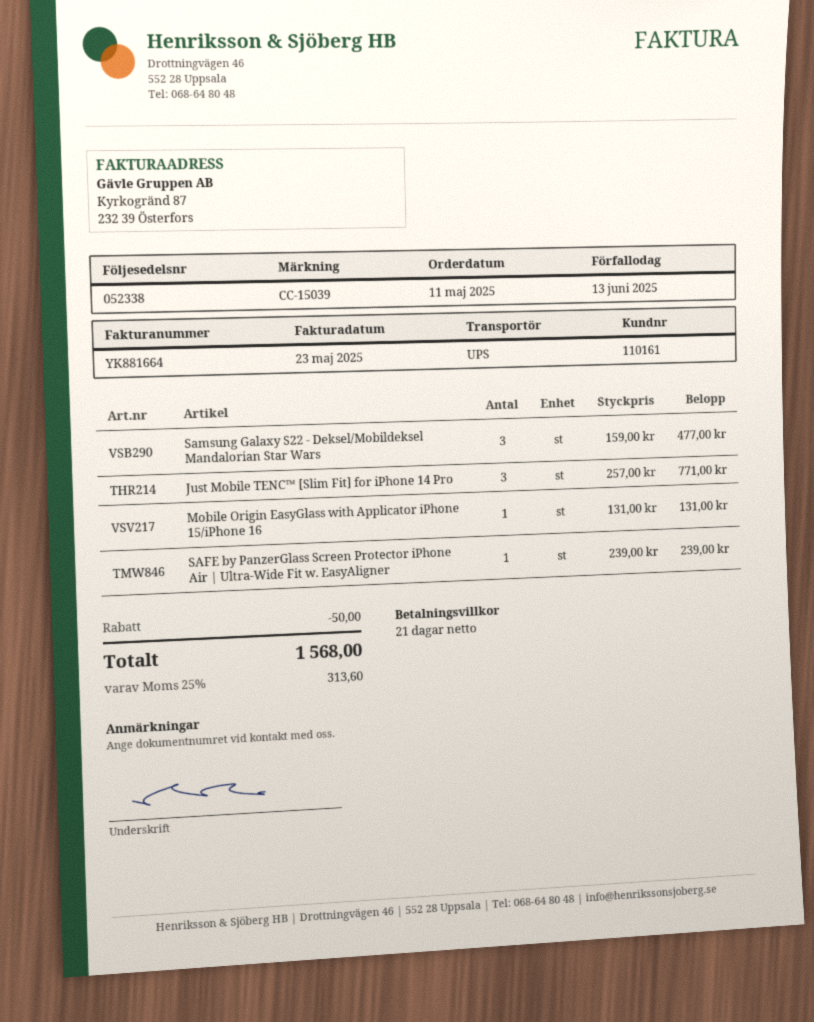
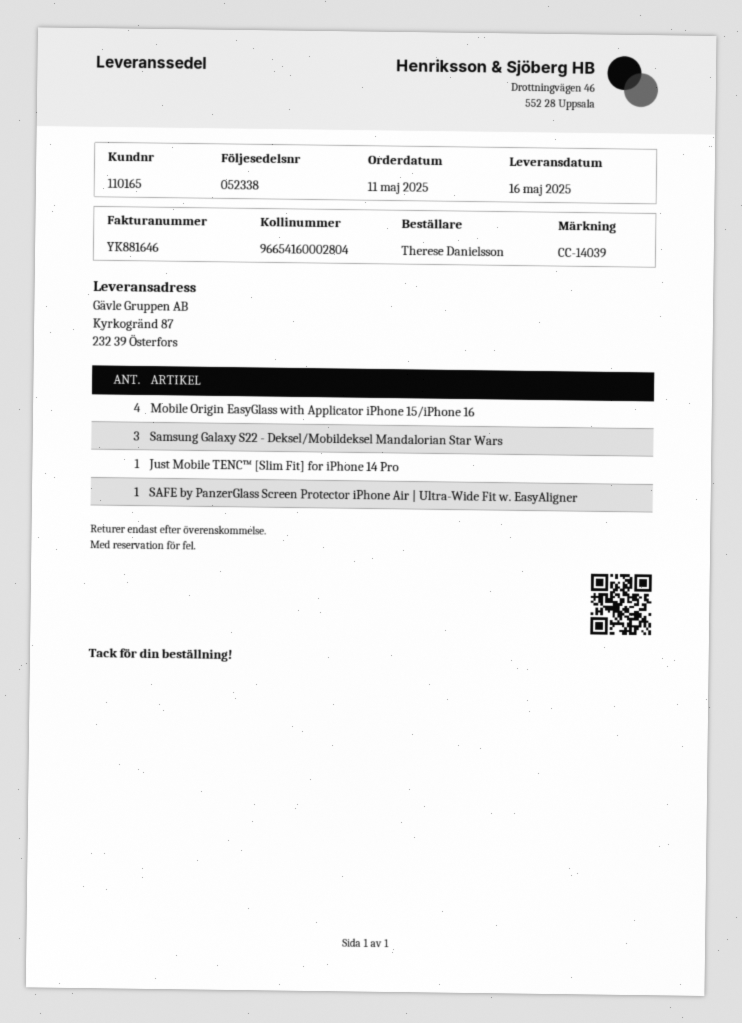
invoice number: YK881664 -> YK881646
customer number: 110161 -> 110165
reference: CC-15039 -> CC-14039
Just Mobile TENC™ [Slim Fit] for iPhone 14 Pro: 3 -> 1
Mobile Origin EasyGlass with Applicator iPhone 15/iPhone 16: 1 -> 4

